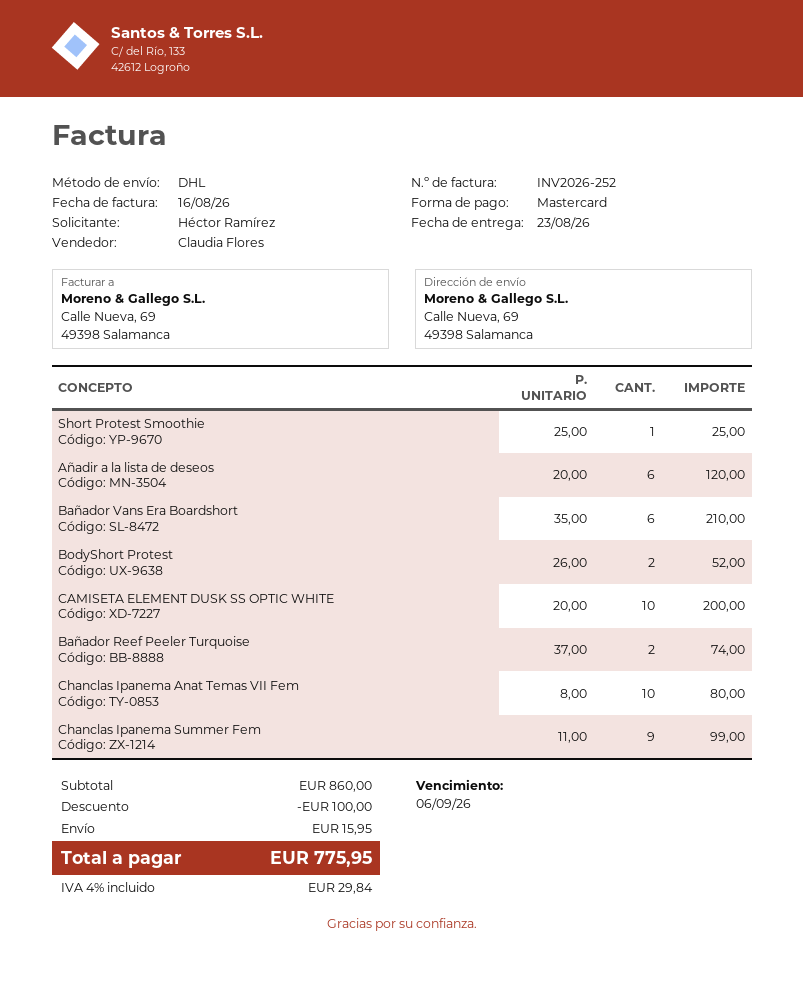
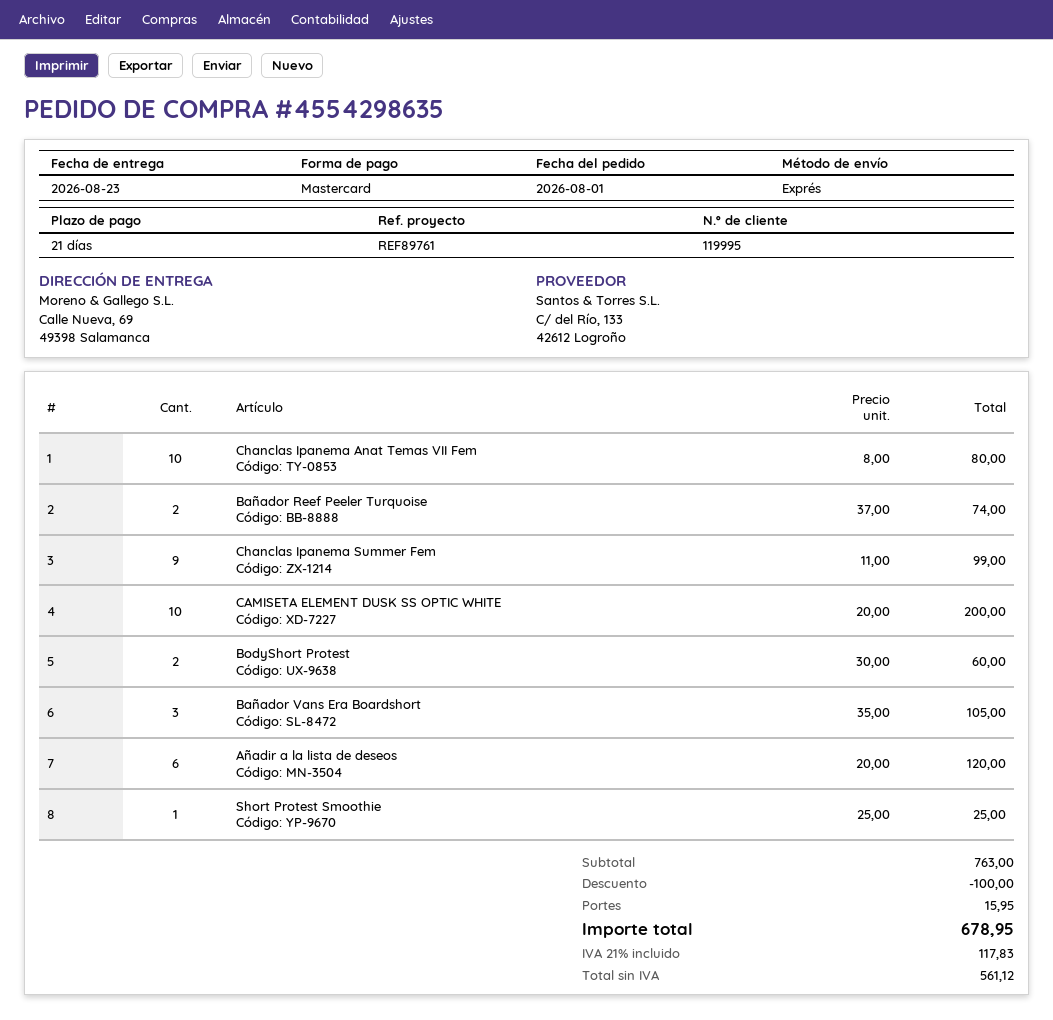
shipping method: DHL -> express
Bañador Vans Era Boardshort: 6 x 35.00 = 210.00 -> 3 x 35.00 = 105.00
BodyShort Protest: 2 x 26.00 = 52.00 -> 2 x 30.00 = 60.00
subtotal: 860.00 -> 763.00
tax: 4% = 29.84 -> 21% = 117.83
total: 775.95 -> 678.95

